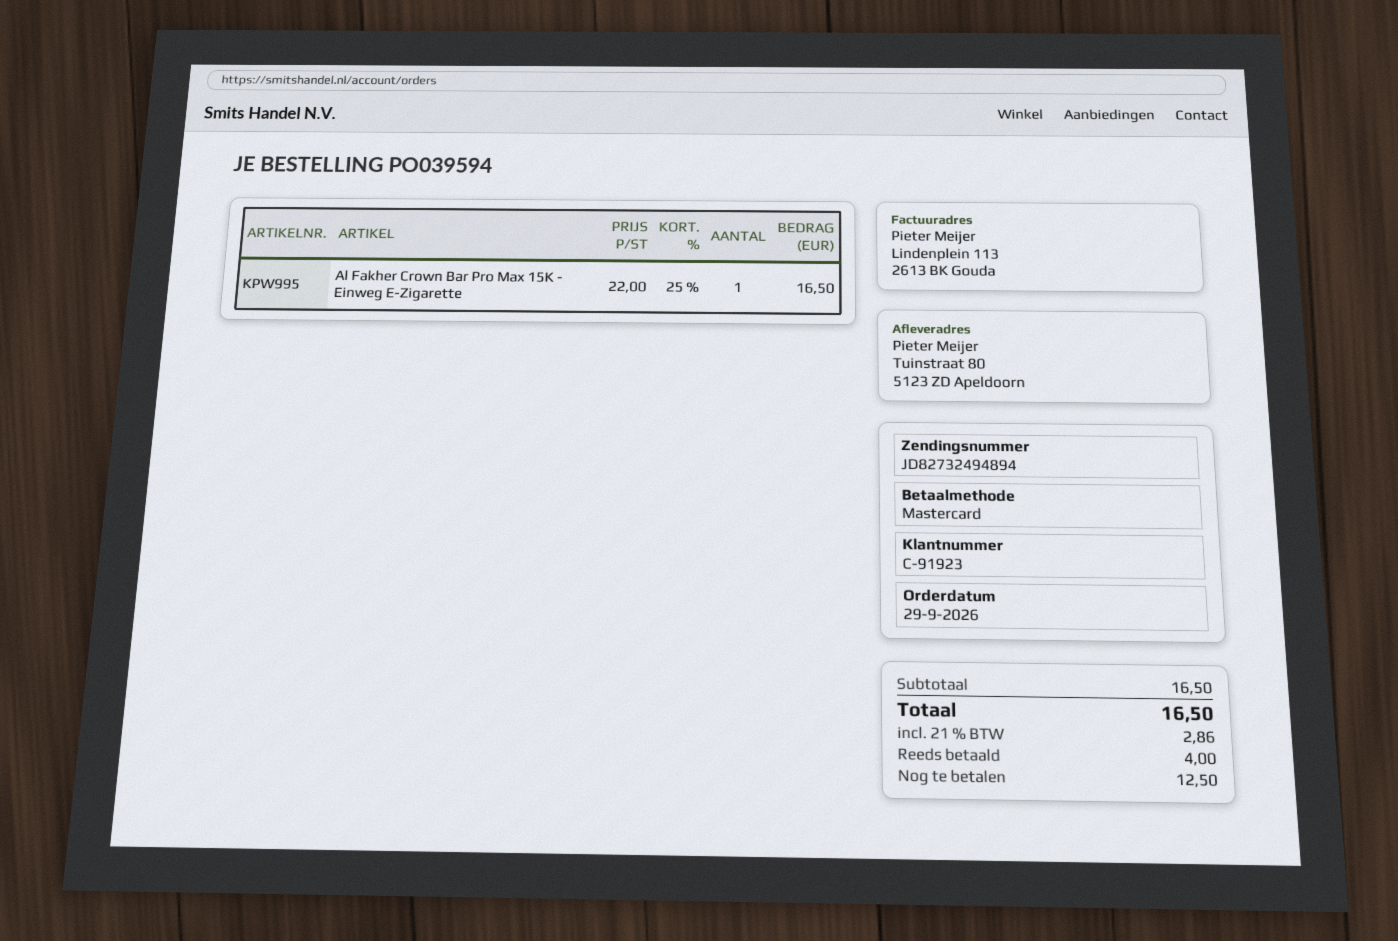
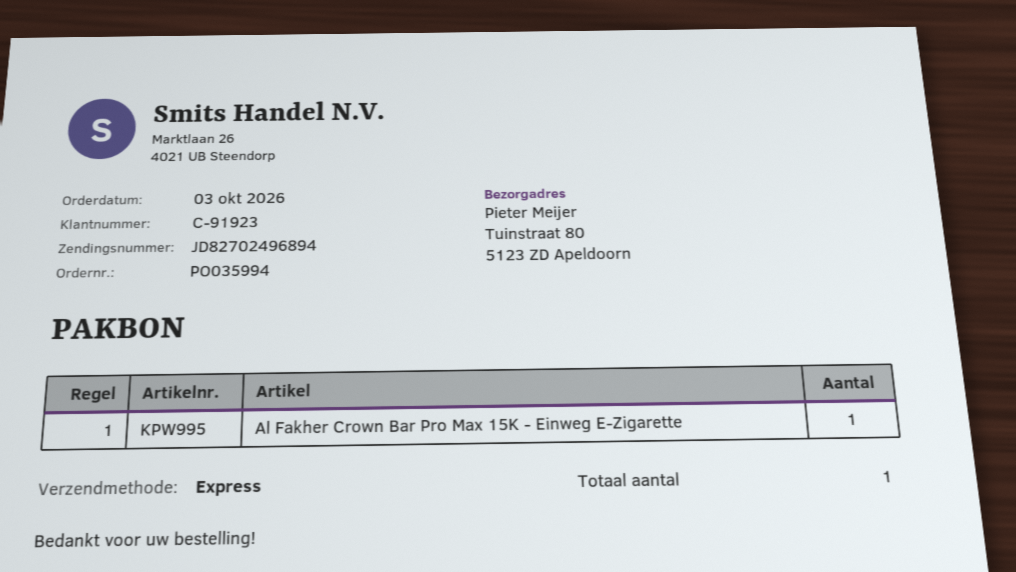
order number: PO039594 -> PO035994
order date: 2026-09-29 -> 2026-10-03
tracking number: JD82732494894 -> JD82702496894

